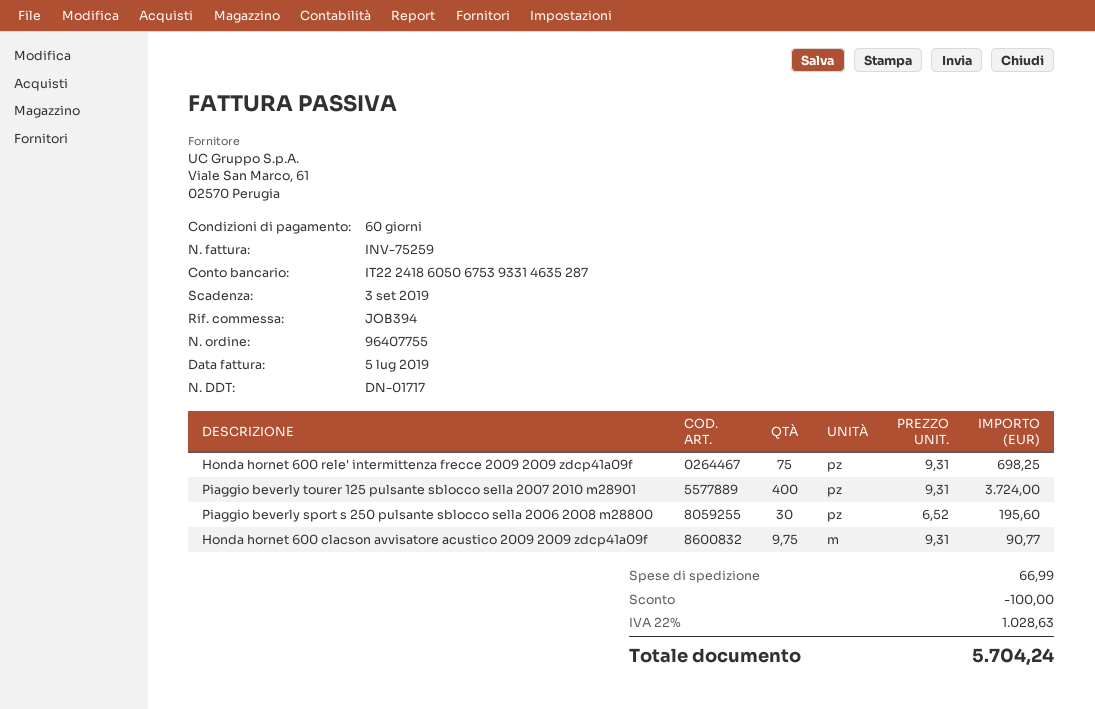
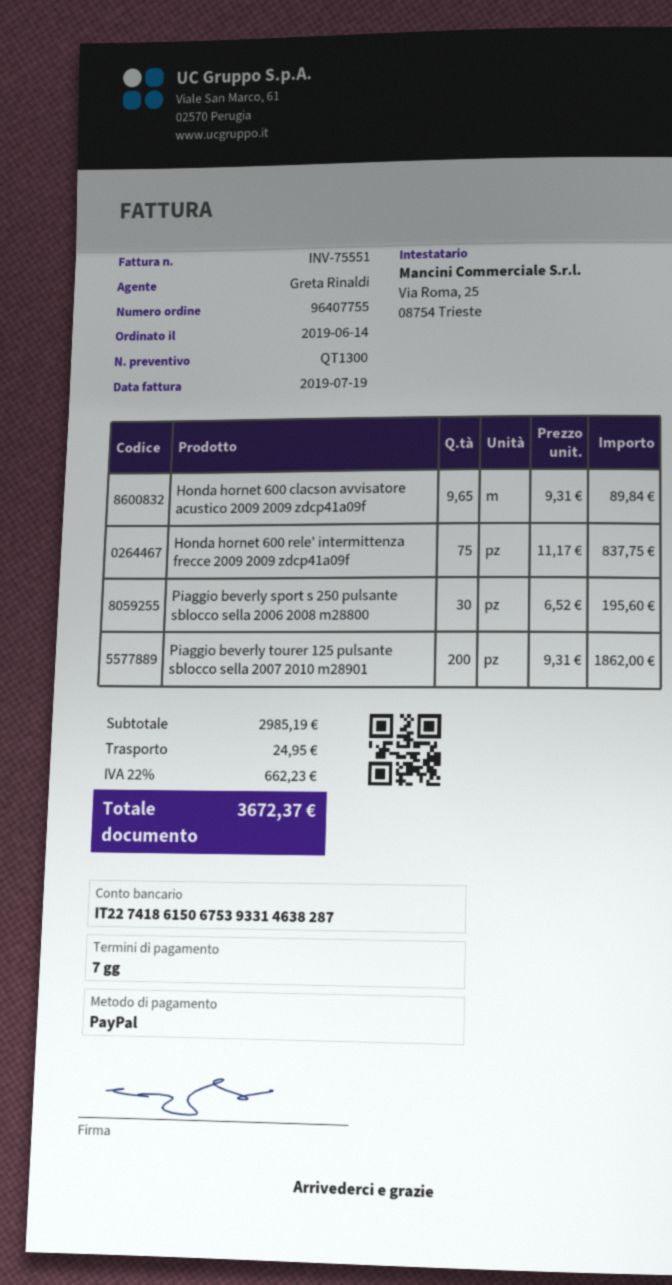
invoice number: INV-75259 -> INV-75551
invoice date: 2019-07-05 -> 2019-07-19
payment terms: 60 days -> 7 days
bank account: IT2224186050675393314635287 -> IT2274186150675393314638287
Honda hornet 600 rele' intermittenza frecce 2009 2009 zdcp41a09f: 75 x 9.31 = 698.25 -> 75 x 11.17 = 837.75
Piaggio beverly tourer 125 pulsante sblocco sella 2007 2010 m28901: 400 x 9.31 = 3724.00 -> 200 x 9.31 = 1862.00
Honda hornet 600 clacson avvisatore acustico 2009 2009 zdcp41a09f: 9.75 x 9.31 = 90.77 -> 9.65 x 9.31 = 89.84
discount: 100.00 -> none
shipping: 66.99 -> 24.95
tax: 22% = 1028.63 -> 22% = 662.23
total: 5704.24 -> 3672.37

